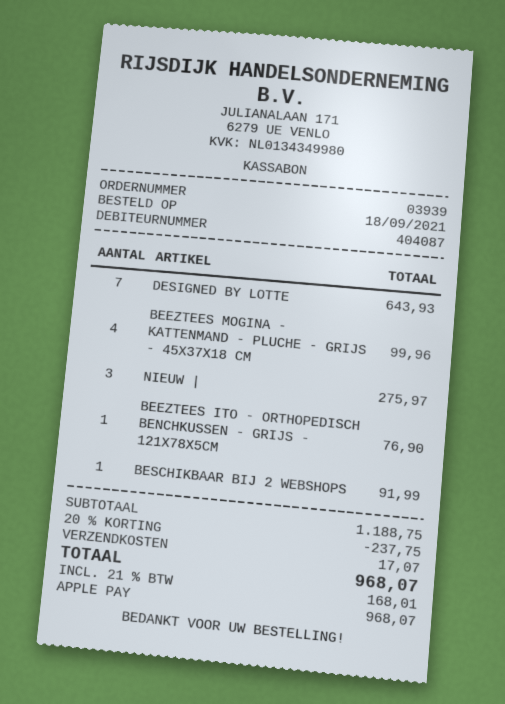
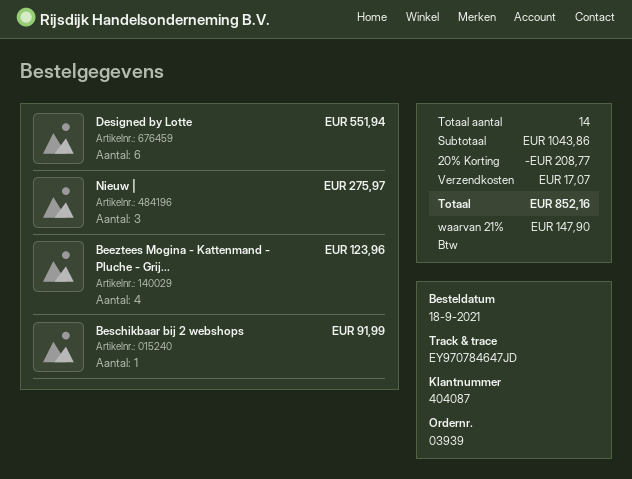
DESIGNED BY LOTTE: 7 for 643.93 -> 6 for 551.94
BEEZTEES MOGINA - KATTENMAND - PLUCHE - GRIJS - 45X37X18 CM: 4 for 99.96 -> 4 for 123.96
BEEZTEES ITO - ORTHOPEDISCH BENCHKUSSEN - GRIJS - 121X78X5CM: 1 for 76.90 -> none
subtotal: 1188.75 -> 1043.86
discount: 20% = 237.75 -> 20% = 208.77
tax: 21% = 168.01 -> 21% = 147.90
total: 968.07 -> 852.16

